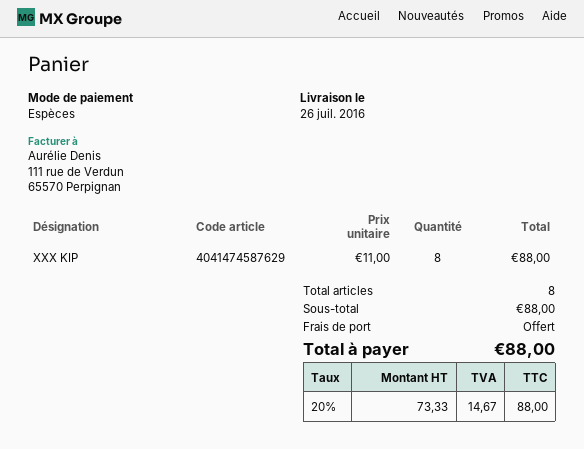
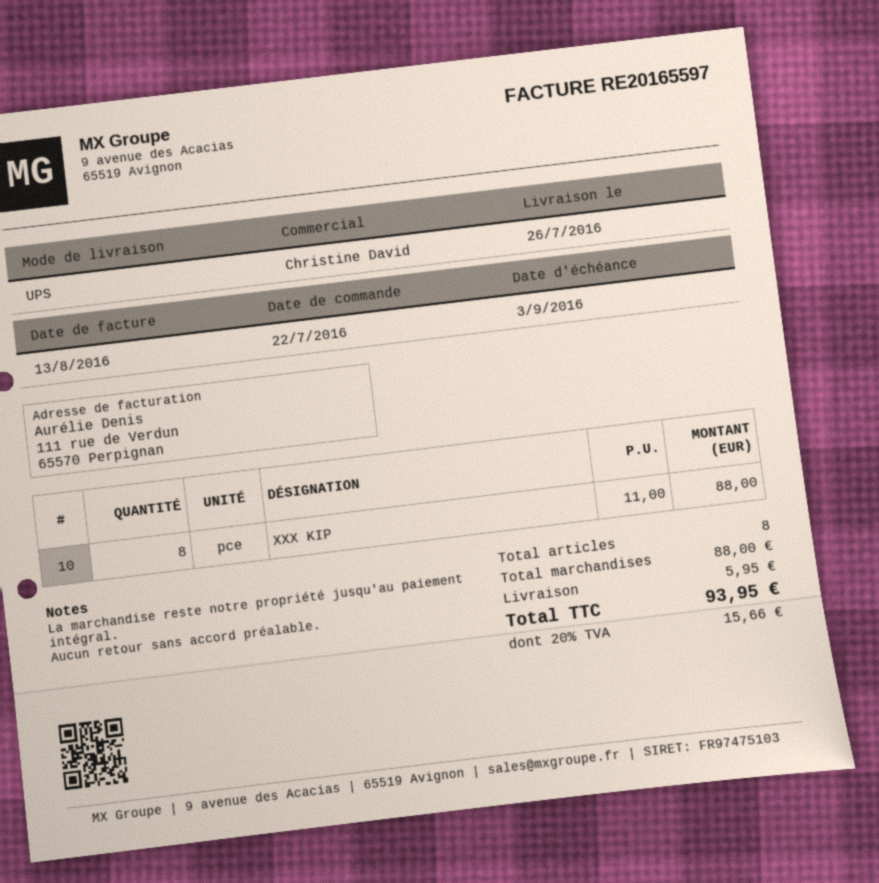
shipping: 0.00 -> 5.95
tax: 20% = 14.67 -> 20% = 15.66
total: 88.00 -> 93.95

